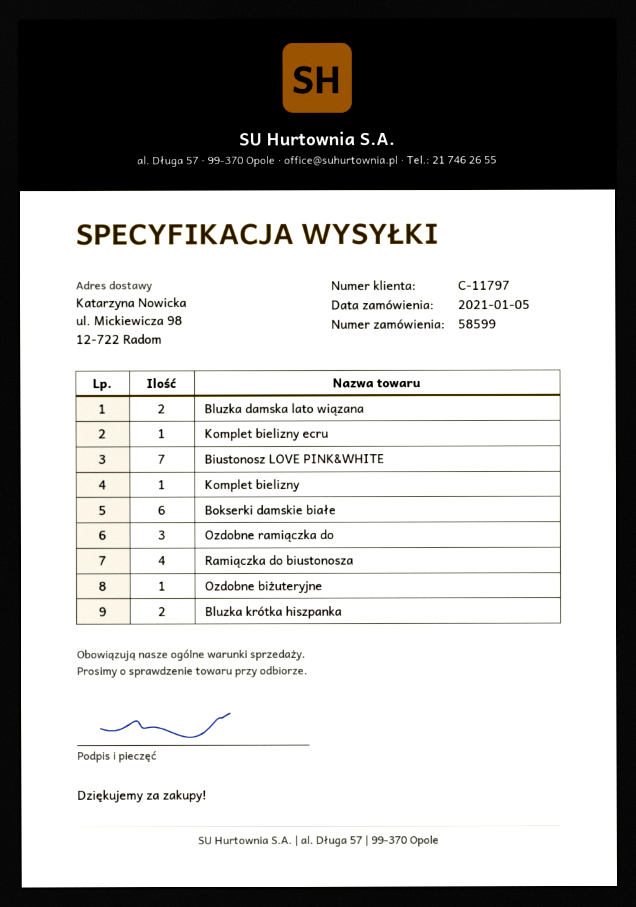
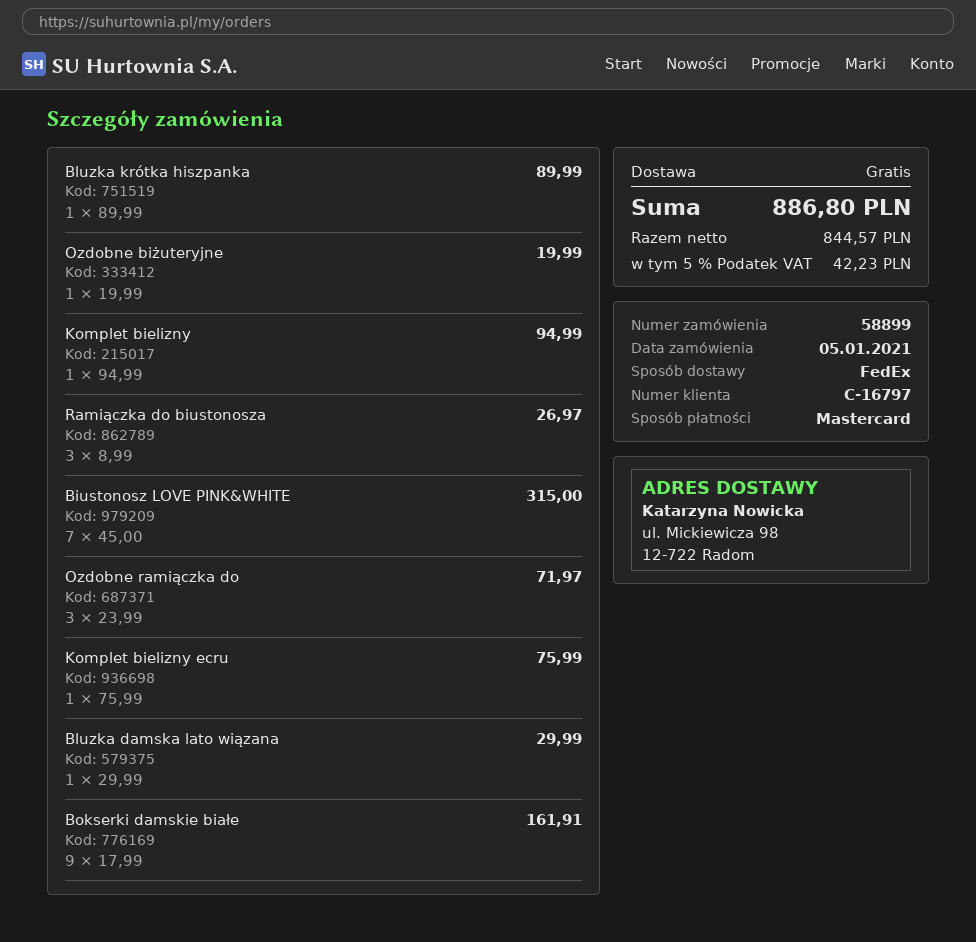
order number: 58599 -> 58899
customer number: C-11797 -> C-16797
Bluzka damska lato wiązana: 2 -> 1
Bokserki damskie białe: 6 -> 9
Ramiączka do biustonosza: 4 -> 3
Bluzka krótka hiszpanka: 2 -> 1

